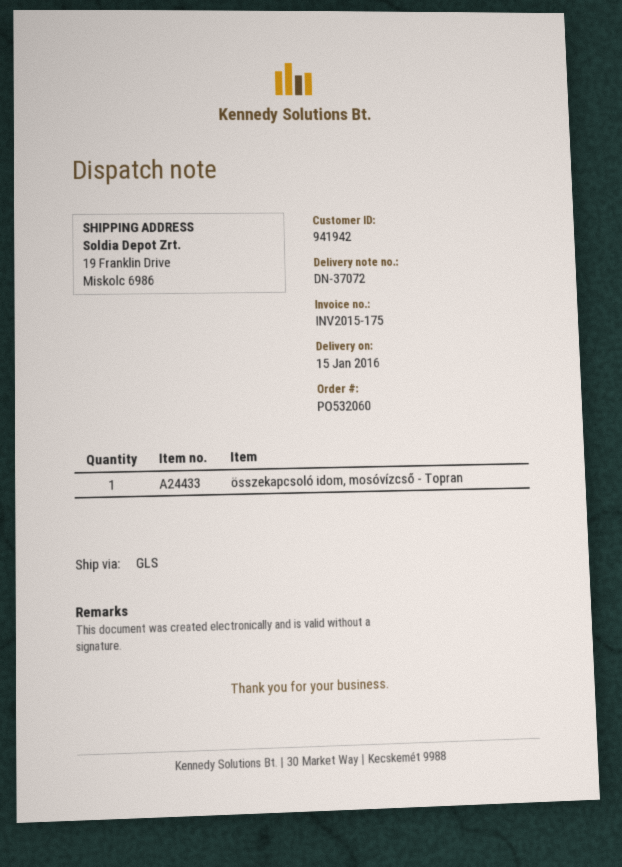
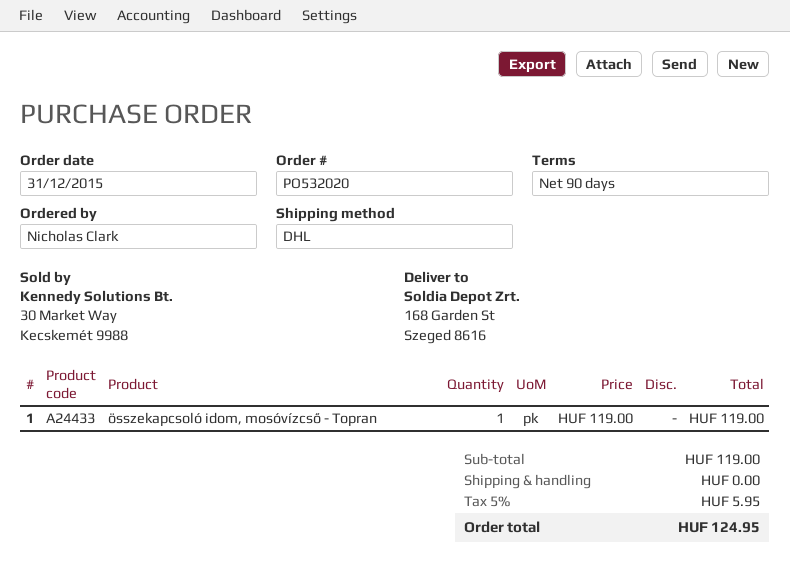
order number: PO532060 -> PO532020
shipping method: GLS -> DHL
ship to: 19 Franklin Drive, Miskolc 6986 -> 168 Garden St, Szeged 8616

